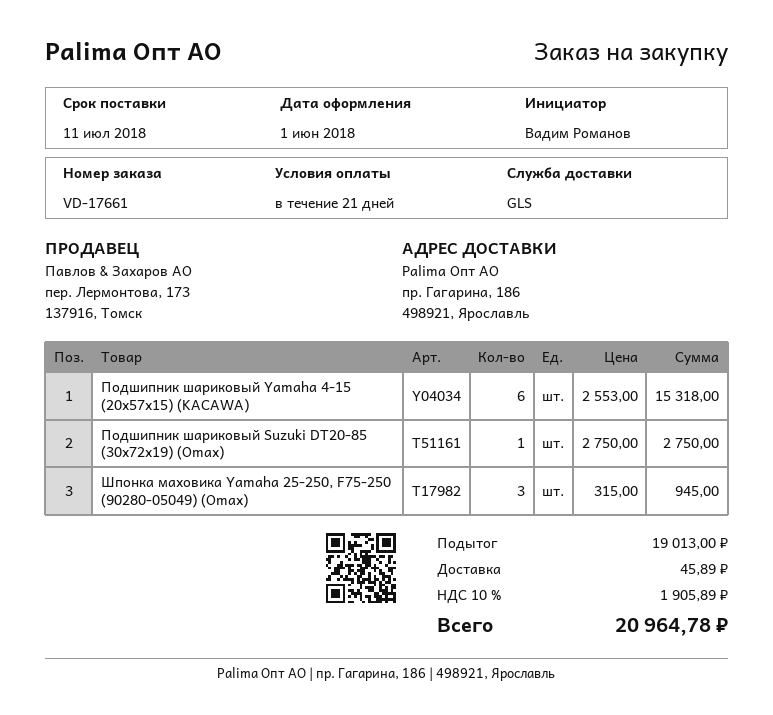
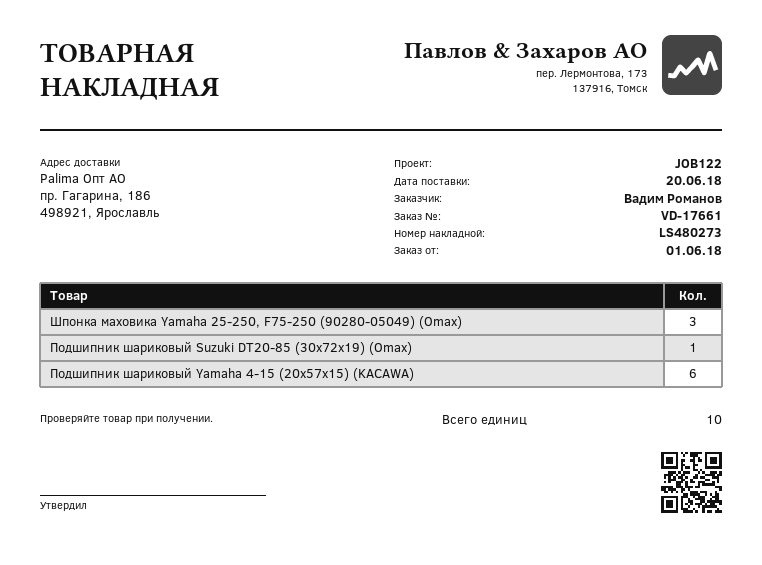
delivery date: 2018-07-11 -> 2018-06-20

